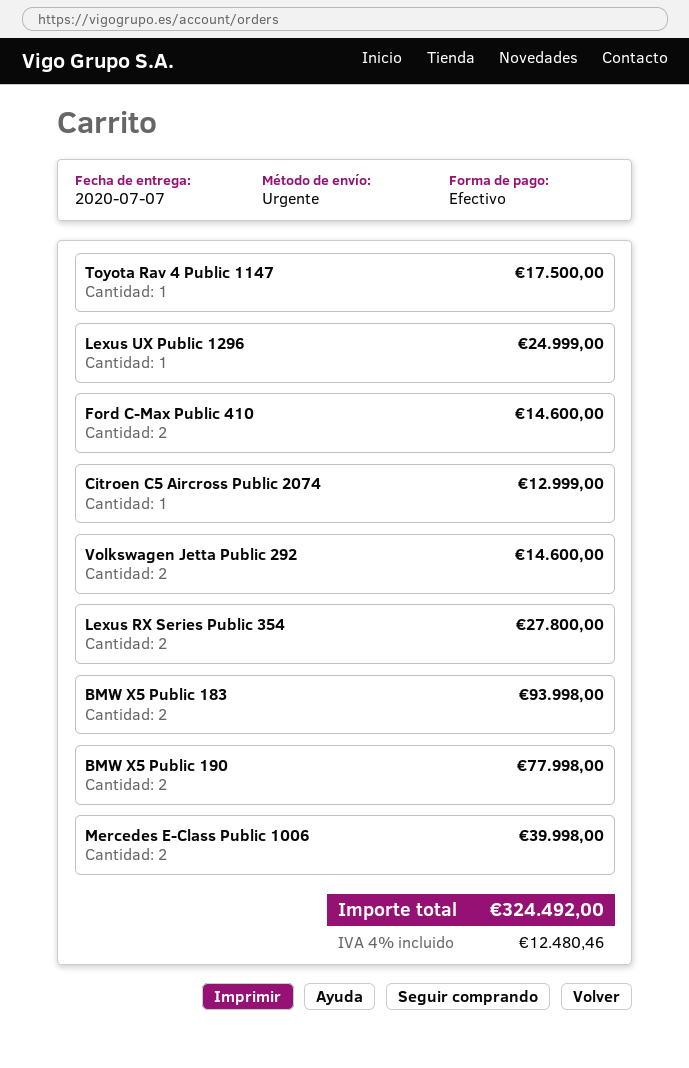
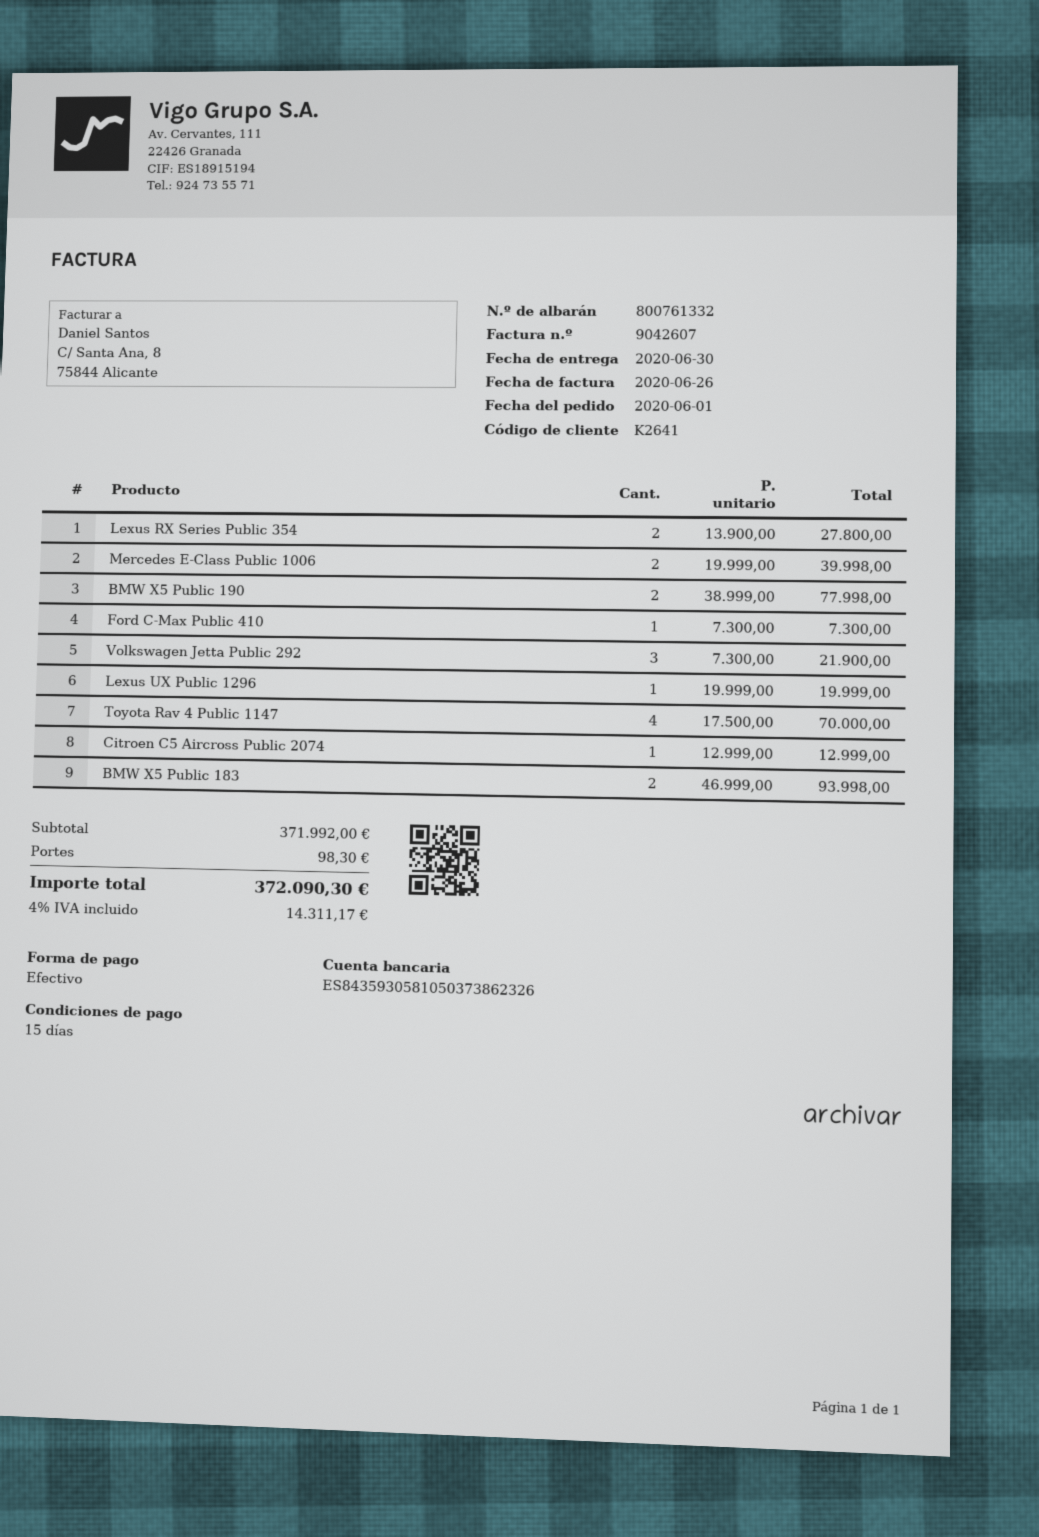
delivery date: 2020-07-07 -> 2020-06-30
Toyota Rav 4 Public 1147: 1 for 17500.00 -> 4 for 70000.00
Lexus UX Public 1296: 1 for 24999.00 -> 1 for 19999.00
Ford C-Max Public 410: 2 for 14600.00 -> 1 for 7300.00
Volkswagen Jetta Public 292: 2 for 14600.00 -> 3 for 21900.00
shipping: none -> 98.30
tax: 4% = 12480.46 -> 4% = 14311.17
total: 324492.00 -> 372090.30

